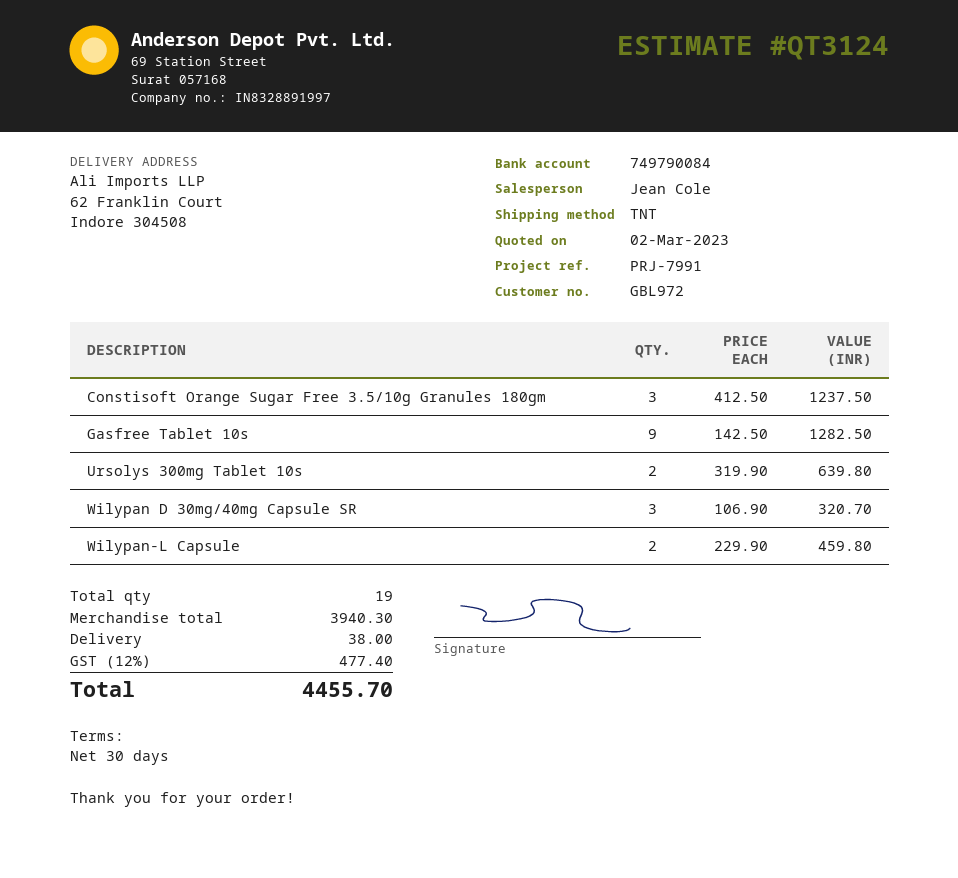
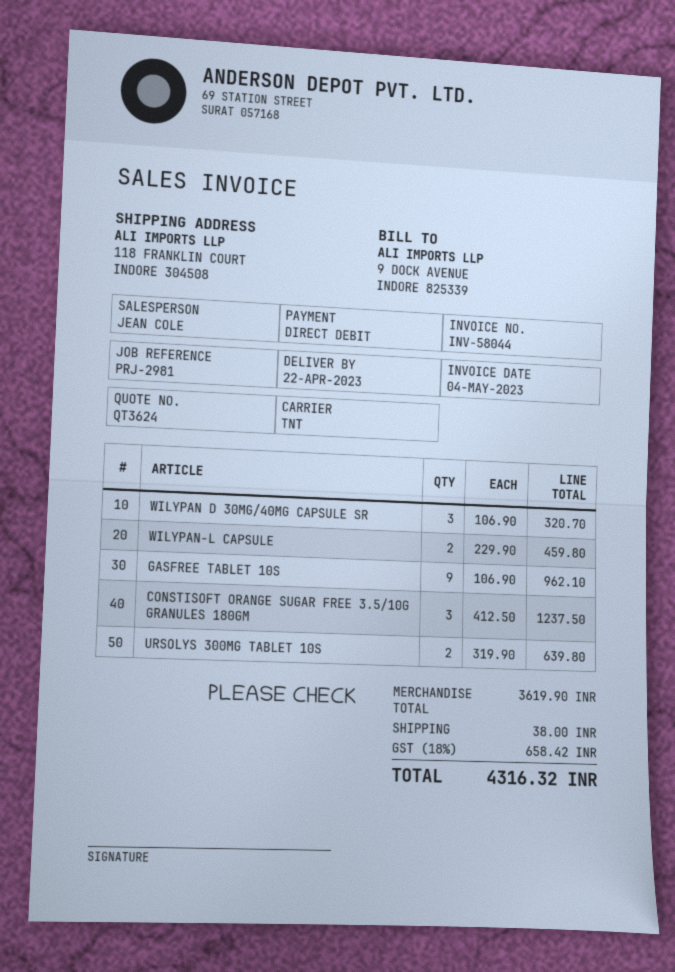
quote number: QT3124 -> QT3624
reference: PRJ-7991 -> PRJ-2981
ship to: 62 Franklin Court, Indore 304508 -> 118 FRANKLIN COURT, INDORE 304508
Gasfree Tablet 10s: 9 x 142.50 = 1282.50 -> 9 x 106.90 = 962.10
subtotal: 3940.30 -> 3619.90
tax: 12% = 477.40 -> 18% = 658.42
total: 4455.70 -> 4316.32

